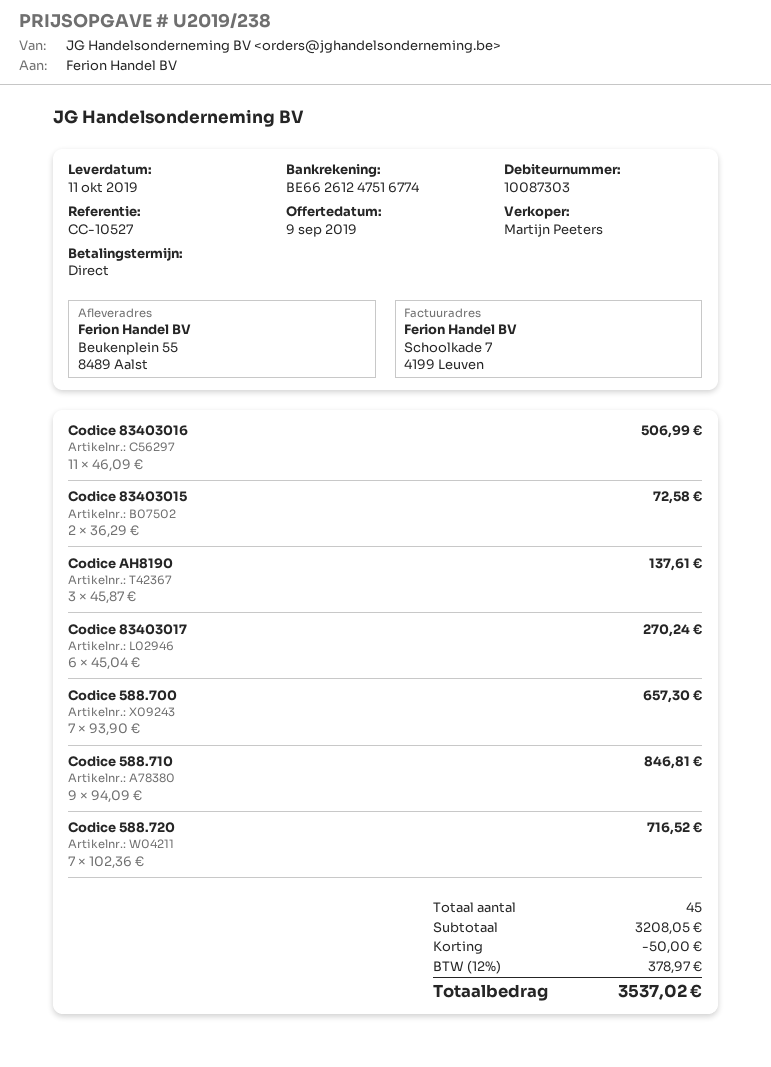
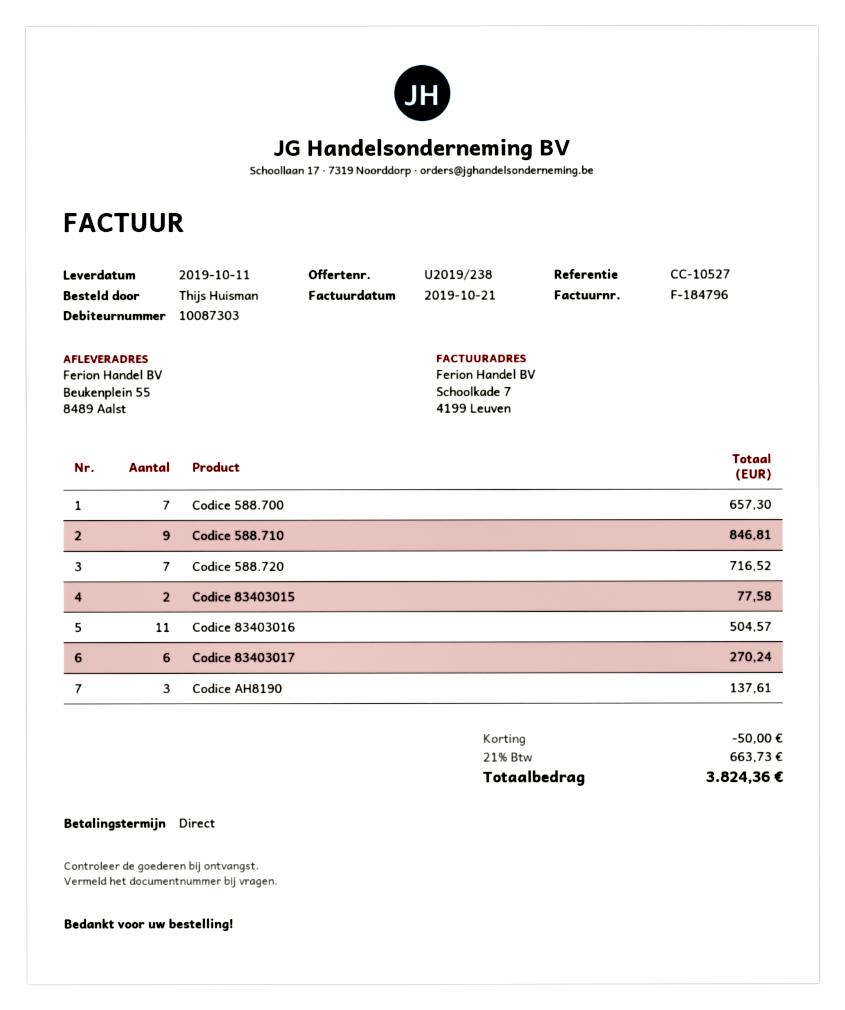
Codice 83403016: 11 for 506.99 -> 11 for 504.57
Codice 83403015: 2 for 72.58 -> 2 for 77.58
tax: 12% = 378.97 -> 21% = 663.73
total: 3537.02 -> 3824.36

